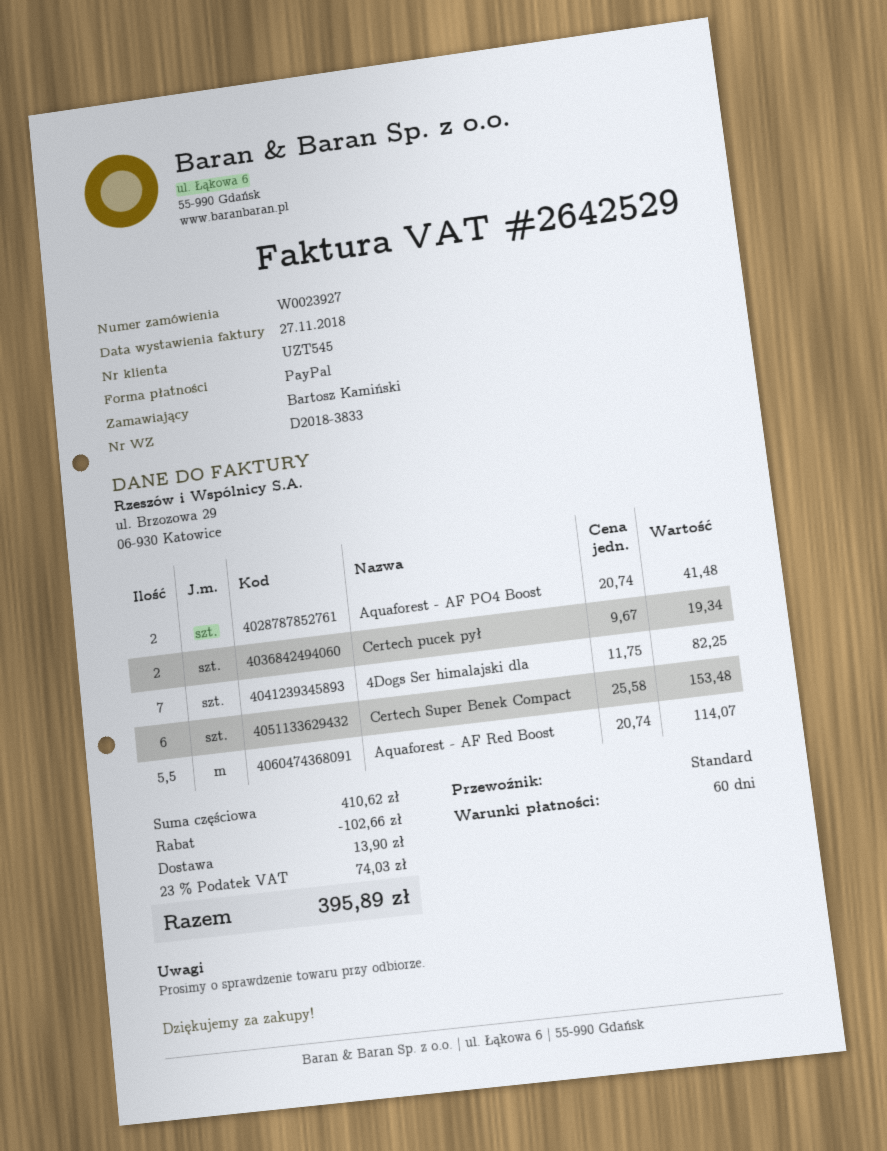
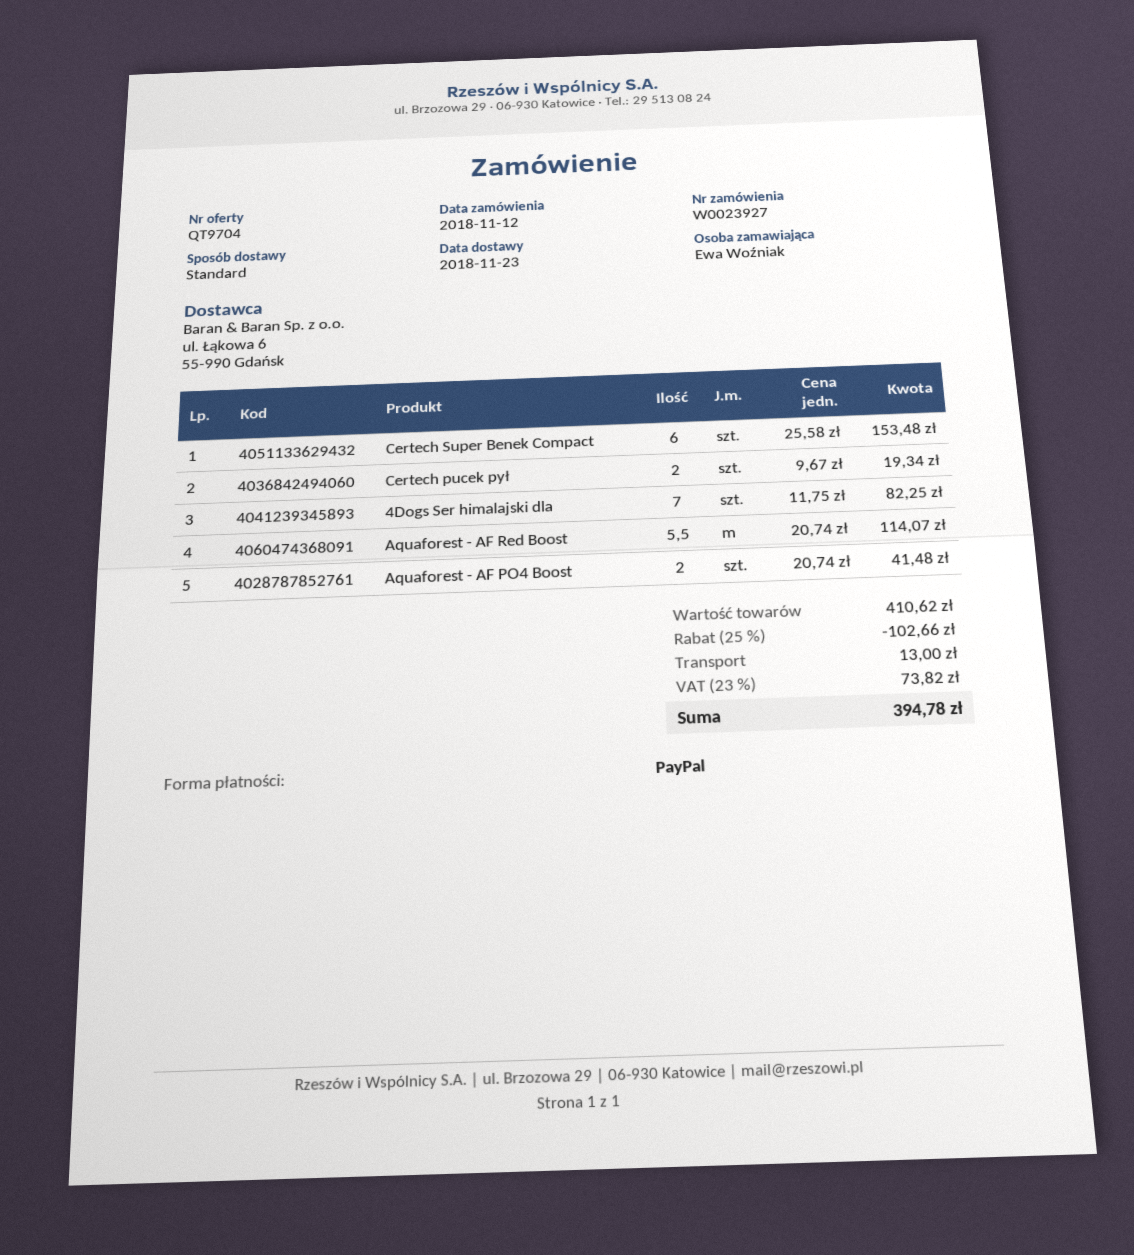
ordered by: Bartosz Kamiński -> Ewa Woźniak
shipping: 13.90 -> 13.00
tax: 23% = 74.03 -> 23% = 73.82
total: 395.89 -> 394.78

